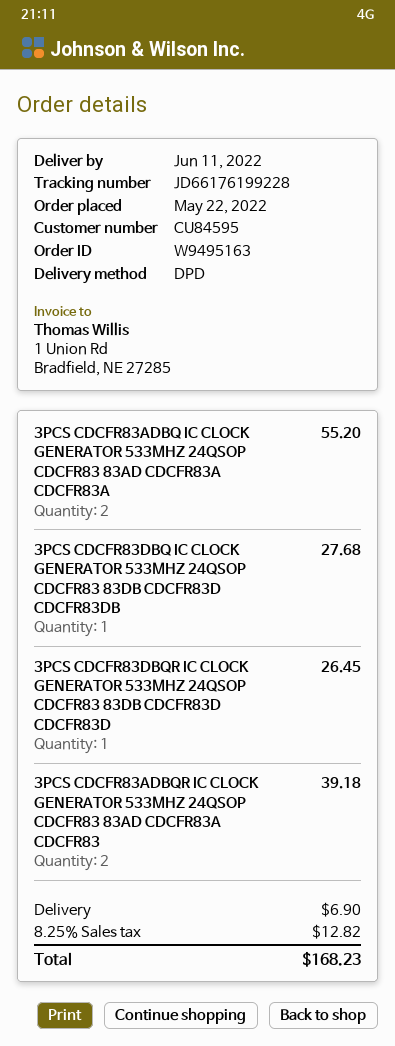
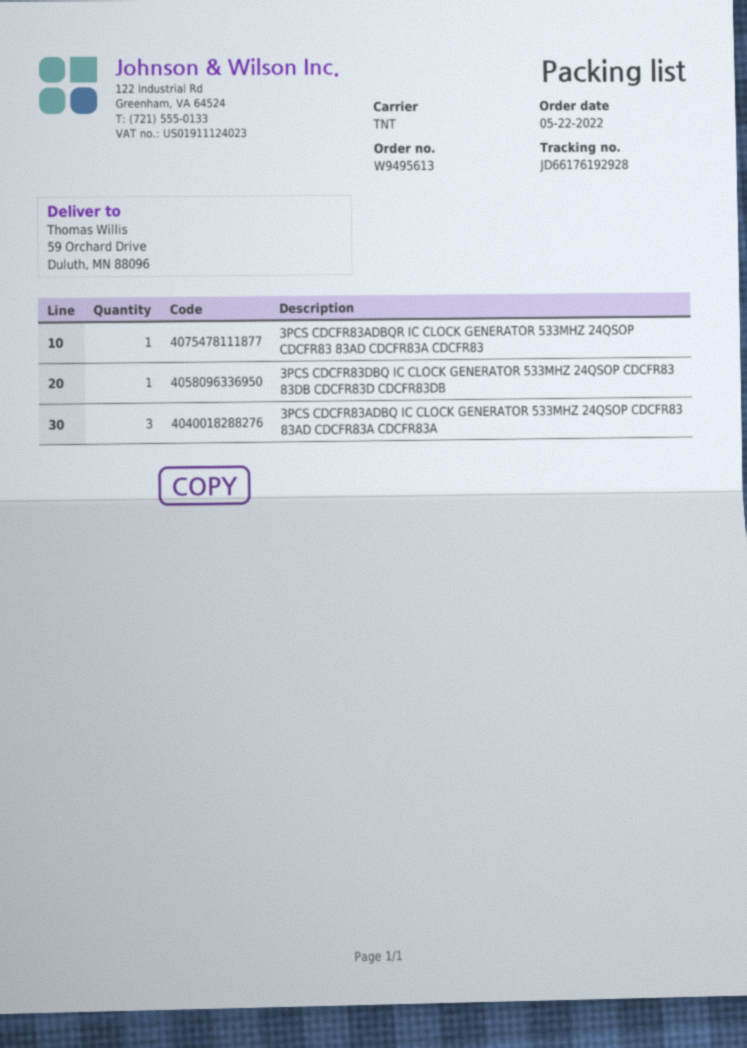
order number: W9495163 -> W9495613
shipping method: DPD -> TNT
tracking number: JD66176199228 -> JD66176192928
3PCS CDCFR83ADBQ IC CLOCK GENERATOR 533MHZ 24QSOP CDCFR83 83AD CDCFR83A CDCFR83A: 2 -> 3
3PCS CDCFR83DBQR IC CLOCK GENERATOR 533MHZ 24QSOP CDCFR83 83DB CDCFR83D CDCFR83D: 1 -> none
3PCS CDCFR83ADBQR IC CLOCK GENERATOR 533MHZ 24QSOP CDCFR83 83AD CDCFR83A CDCFR83: 2 -> 1

